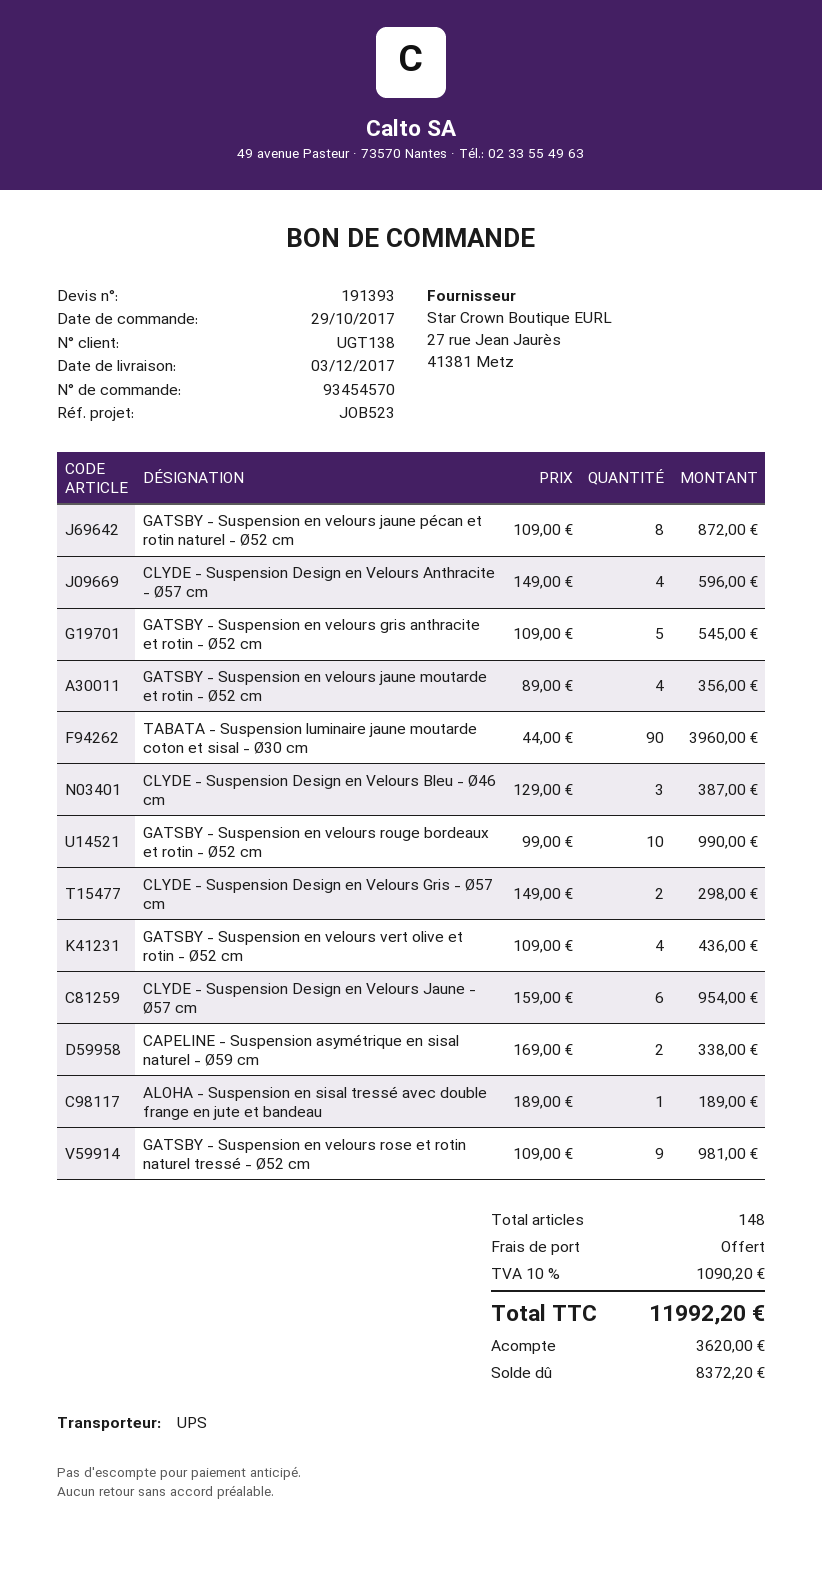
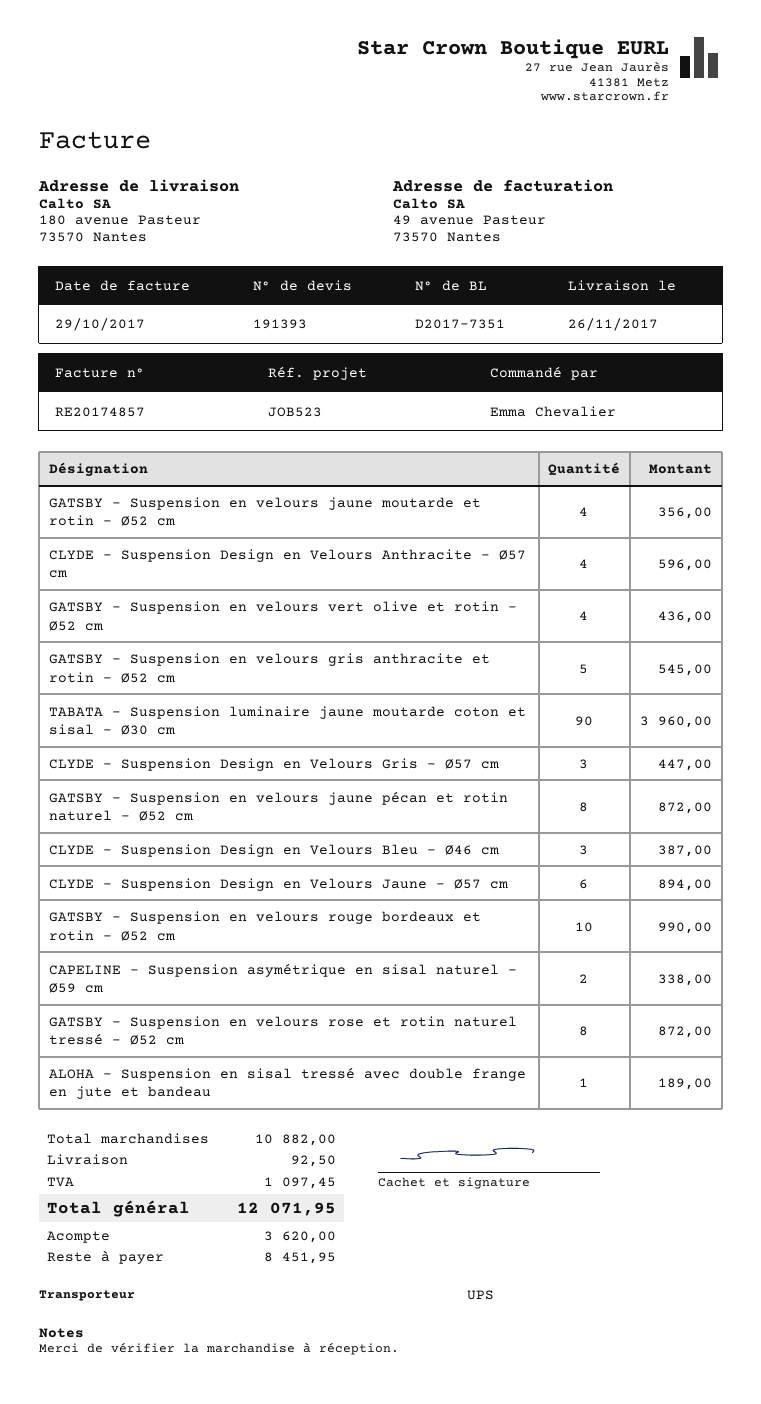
delivery date: 2017-12-03 -> 2017-11-26
CLYDE - Suspension Design en Velours Gris - Ø57 cm: 2 for 298.00 -> 3 for 447.00
CLYDE - Suspension Design en Velours Jaune - Ø57 cm: 6 for 954.00 -> 6 for 894.00
GATSBY - Suspension en velours rose et rotin naturel tressé - Ø52 cm: 9 for 981.00 -> 8 for 872.00
shipping: 0.00 -> 92.50
tax: 1090.20 -> 1097.45
total: 11992.20 -> 12071.95
balance: 8372.20 -> 8451.95

